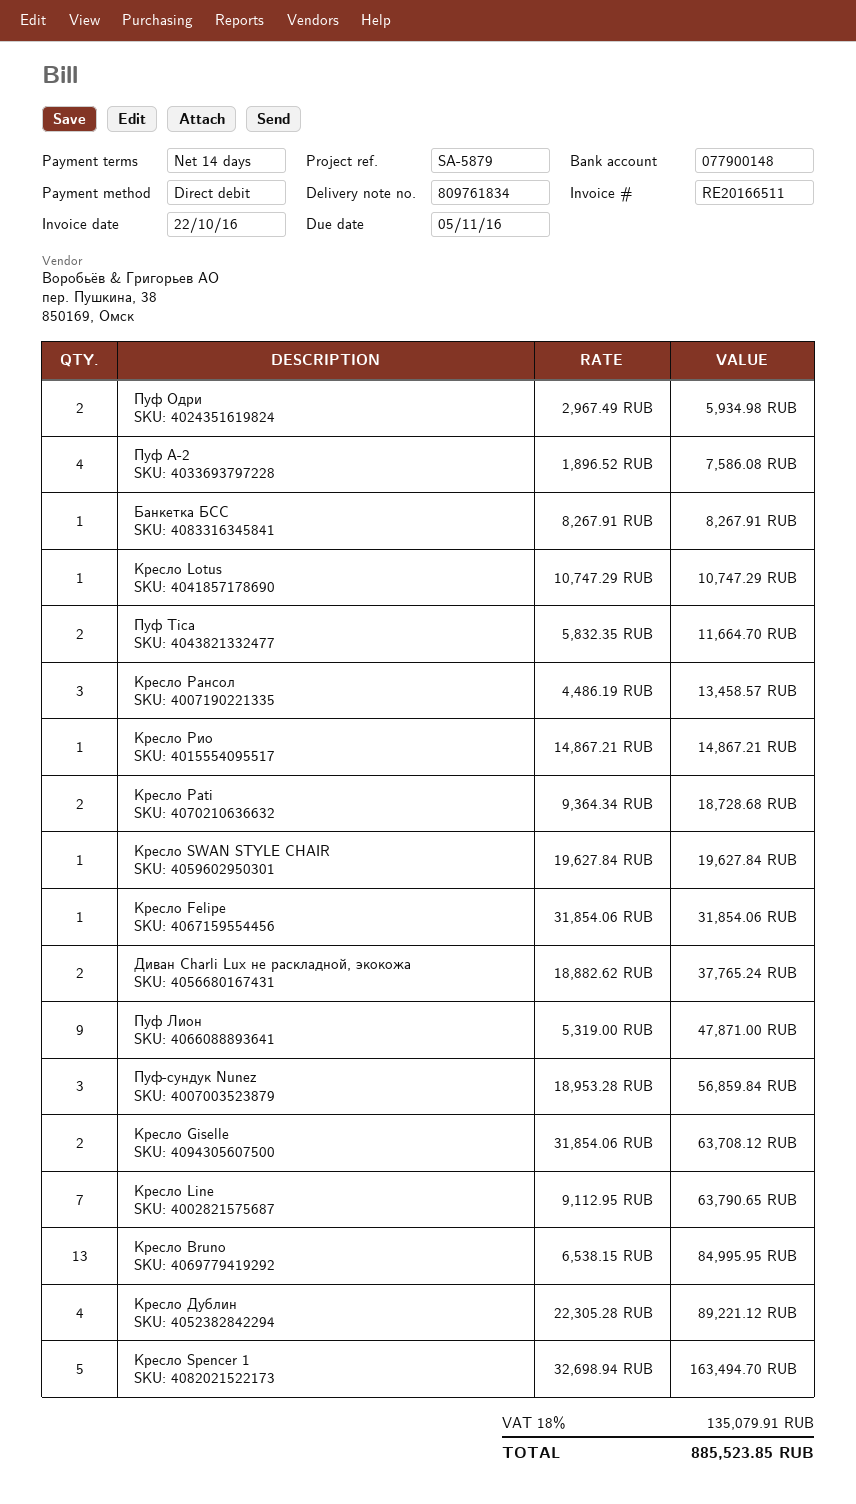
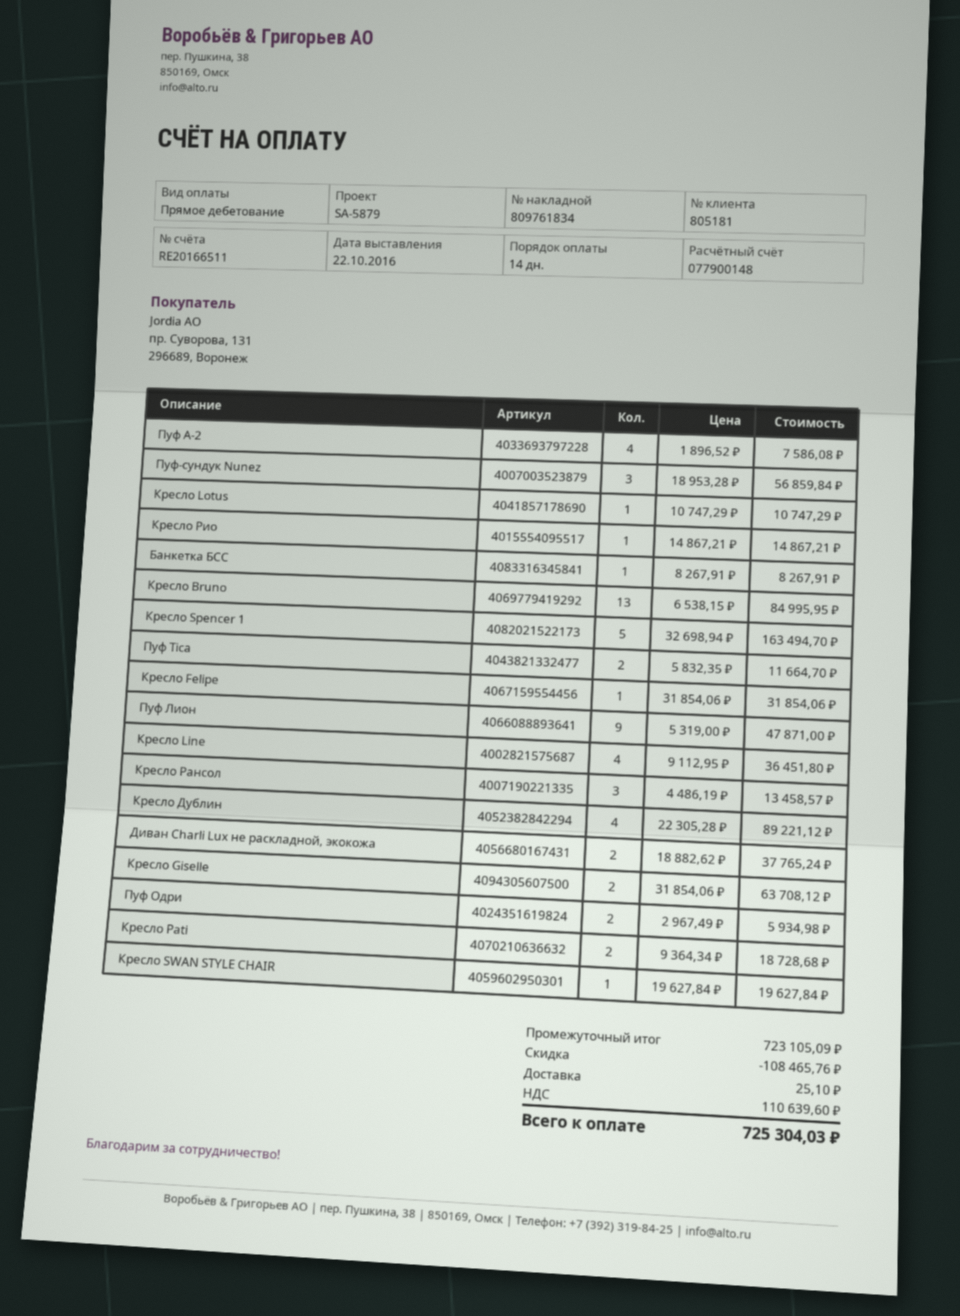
Кресло Line: 7 x 9112.95 = 63790.65 -> 4 x 9112.95 = 36451.80
discount: none -> 108465.76
shipping: none -> 25.10
tax: 135079.91 -> 110639.60
total: 885523.85 -> 725304.03

